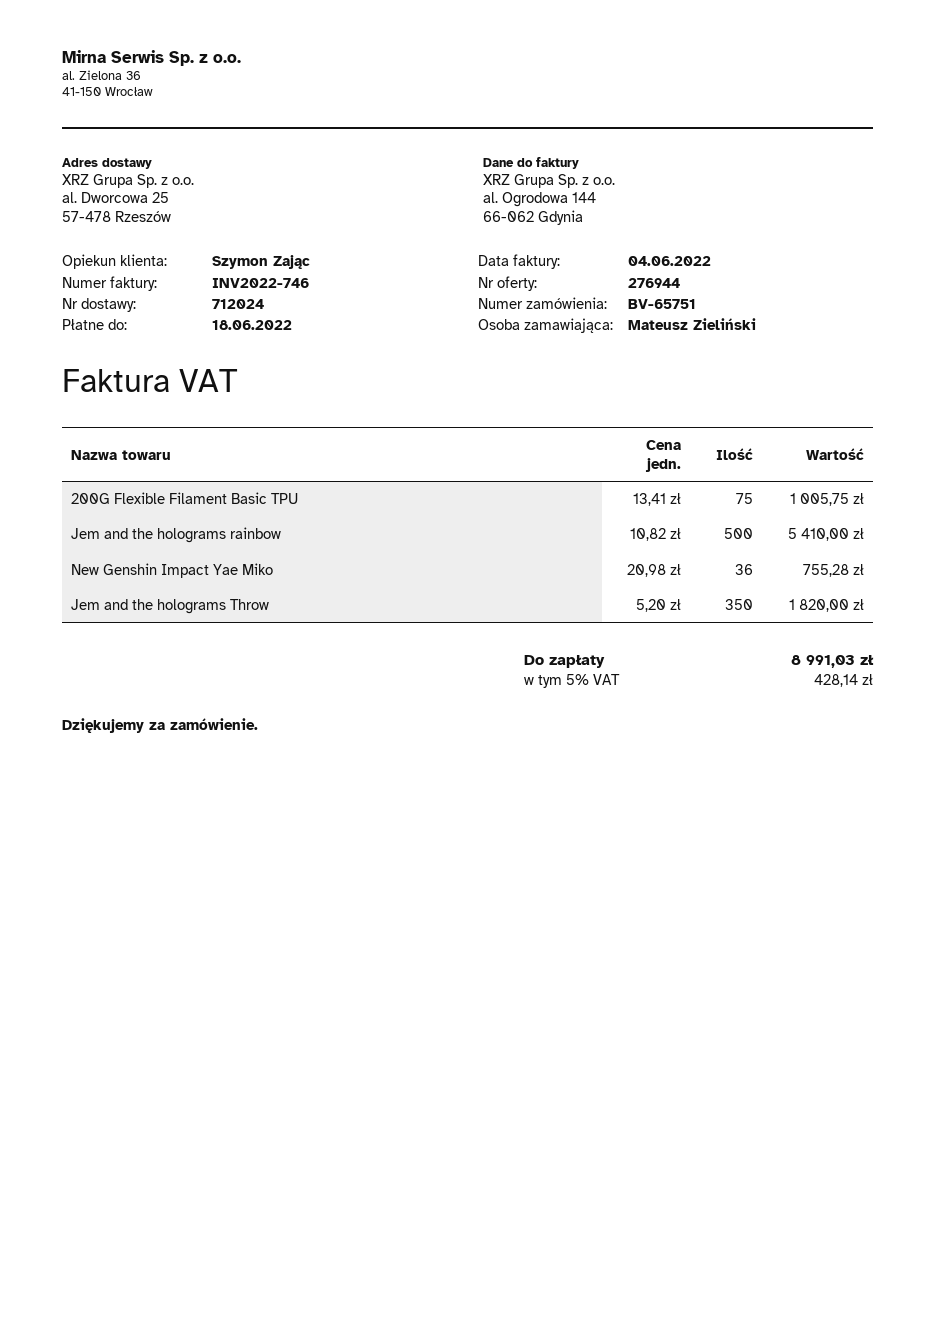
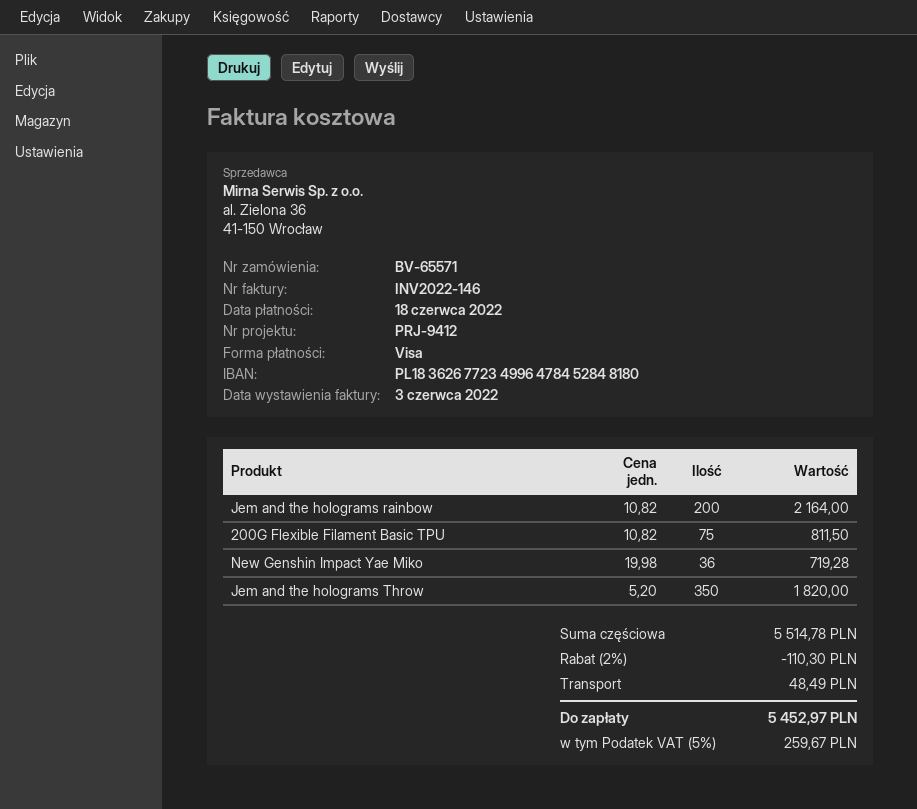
order number: BV-65751 -> BV-65571
invoice number: INV2022-746 -> INV2022-146
invoice date: 2022-06-04 -> 2022-06-03
200G Flexible Filament Basic TPU: 75 x 13.41 = 1005.75 -> 75 x 10.82 = 811.50
Jem and the holograms rainbow: 500 x 10.82 = 5410.00 -> 200 x 10.82 = 2164.00
New Genshin Impact Yae Miko: 36 x 20.98 = 755.28 -> 36 x 19.98 = 719.28
discount: none -> 2% = 110.30
shipping: none -> 48.49
tax: 5% = 428.14 -> 5% = 259.67
total: 8991.03 -> 5452.97

